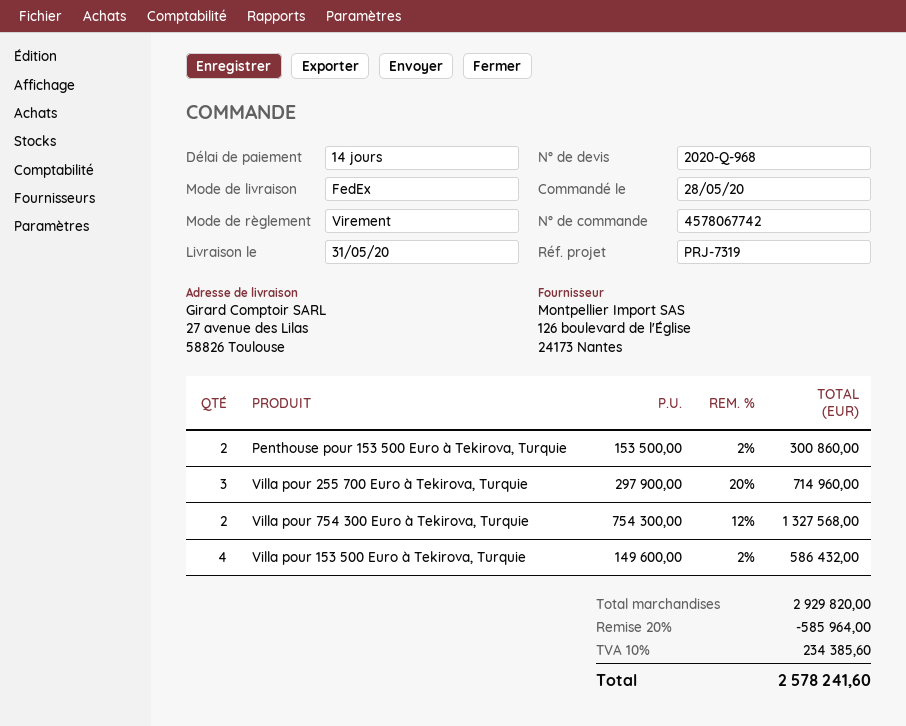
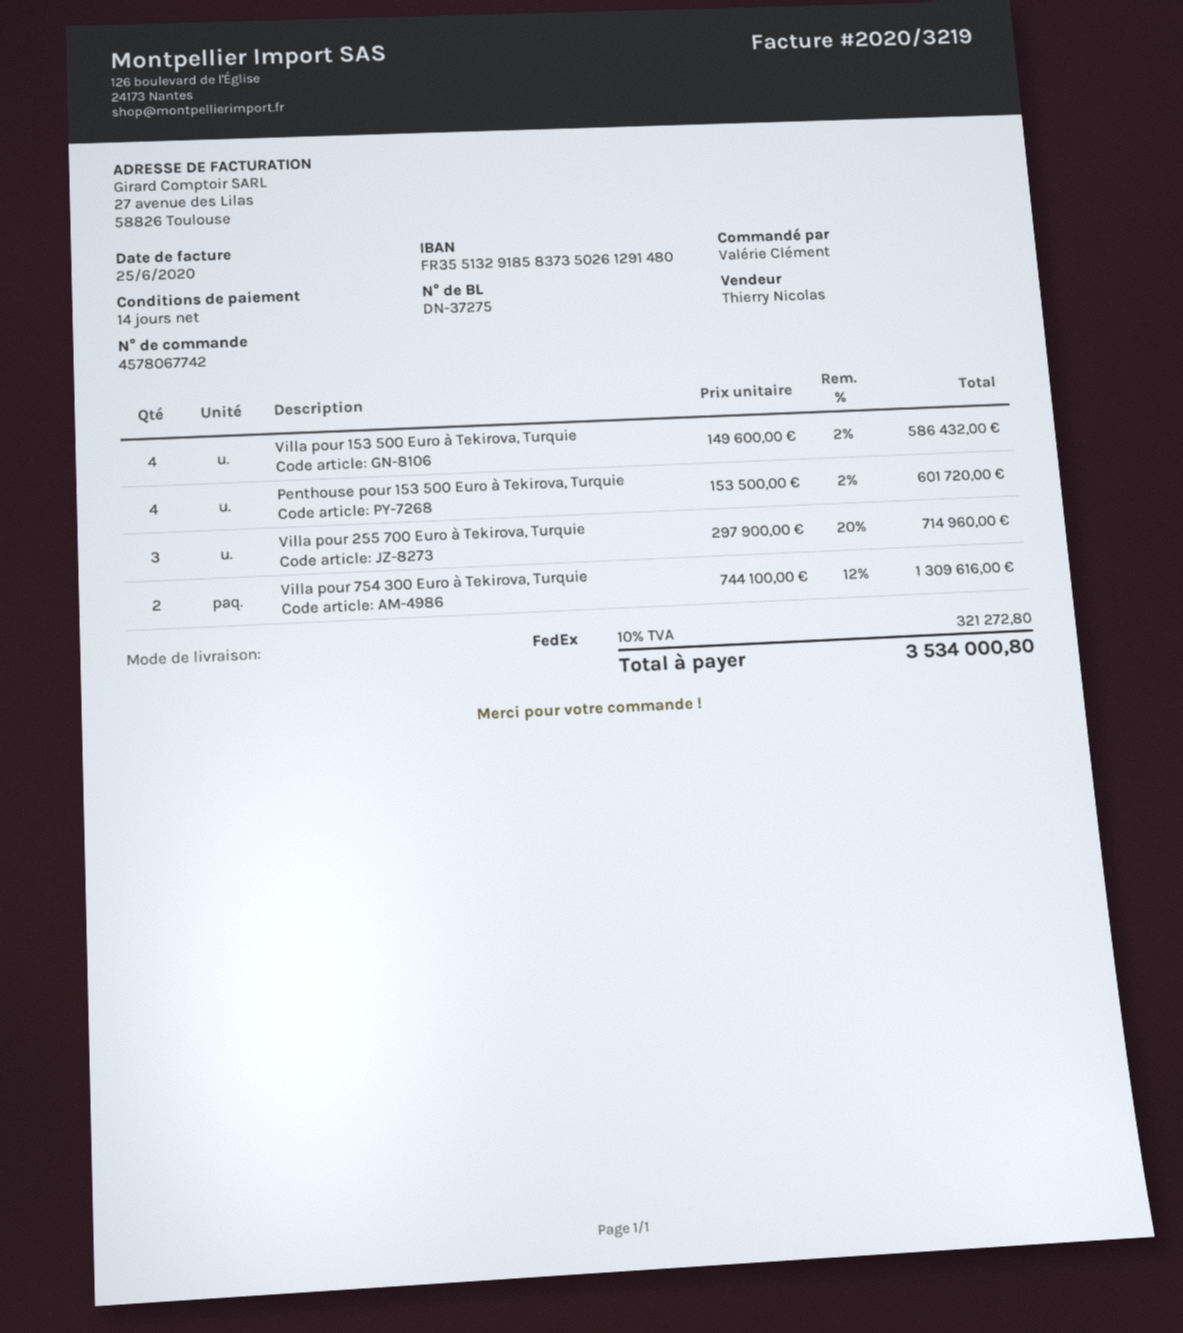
Penthouse pour 153 500 Euro à Tekirova, Turquie: 2 x 153500.00 - 2% = 300860.00 -> 4 x 153500.00 - 2% = 601720.00
Villa pour 754 300 Euro à Tekirova, Turquie: 2 x 754300.00 - 12% = 1327568.00 -> 2 x 744100.00 - 12% = 1309616.00
discount: 20% = 585964.00 -> none
tax: 10% = 234385.60 -> 10% = 321272.80
total: 2578241.60 -> 3534000.80

